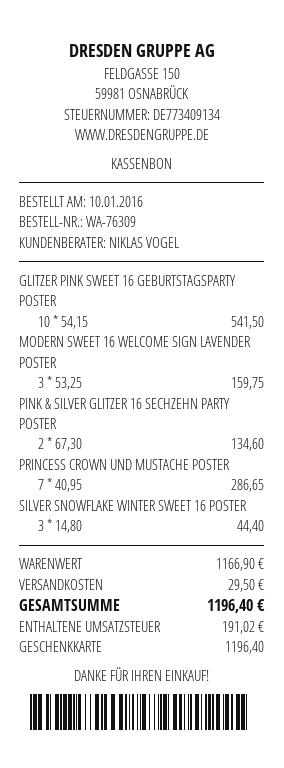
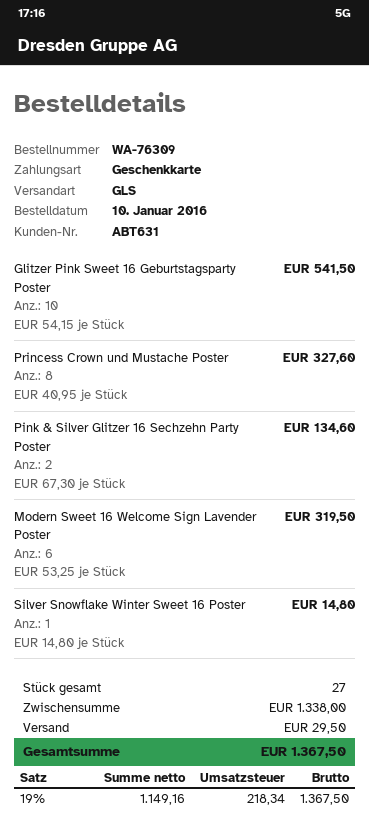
MODERN SWEET 16 WELCOME SIGN LAVENDER POSTER: 3 x 53.25 = 159.75 -> 6 x 53.25 = 319.50
PRINCESS CROWN UND MUSTACHE POSTER: 7 x 40.95 = 286.65 -> 8 x 40.95 = 327.60
SILVER SNOWFLAKE WINTER SWEET 16 POSTER: 3 x 14.80 = 44.40 -> 1 x 14.80 = 14.80
subtotal: 1166.90 -> 1338.00
tax: 191.02 -> 218.34
total: 1196.40 -> 1367.50

